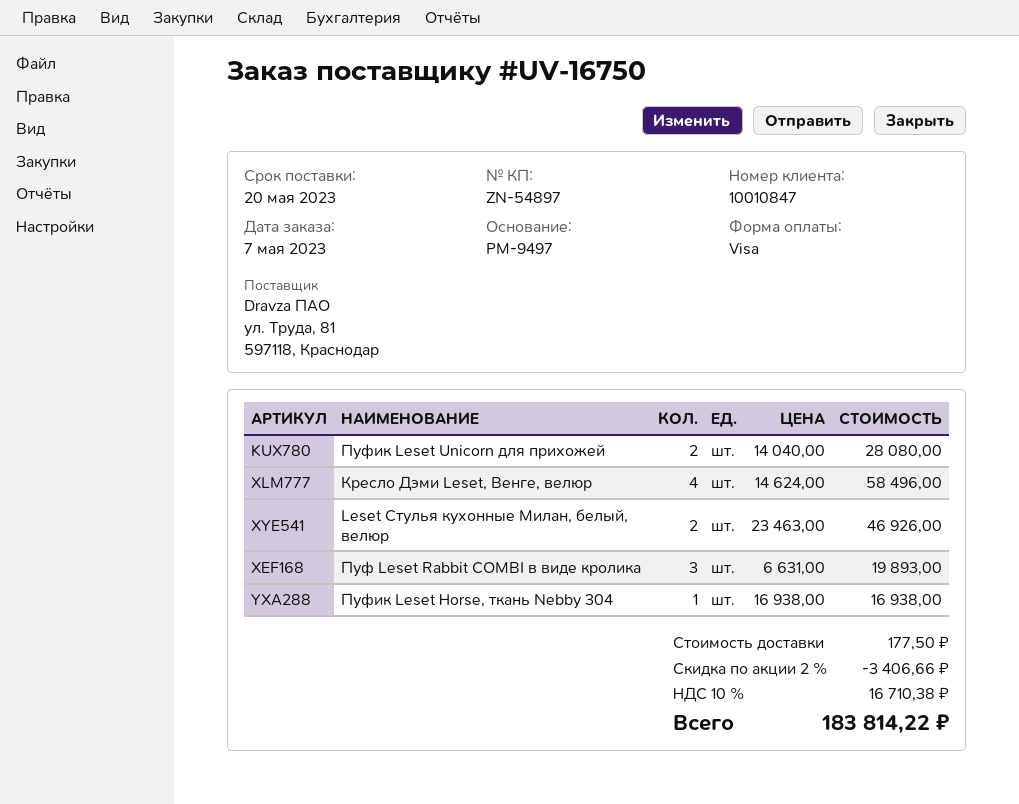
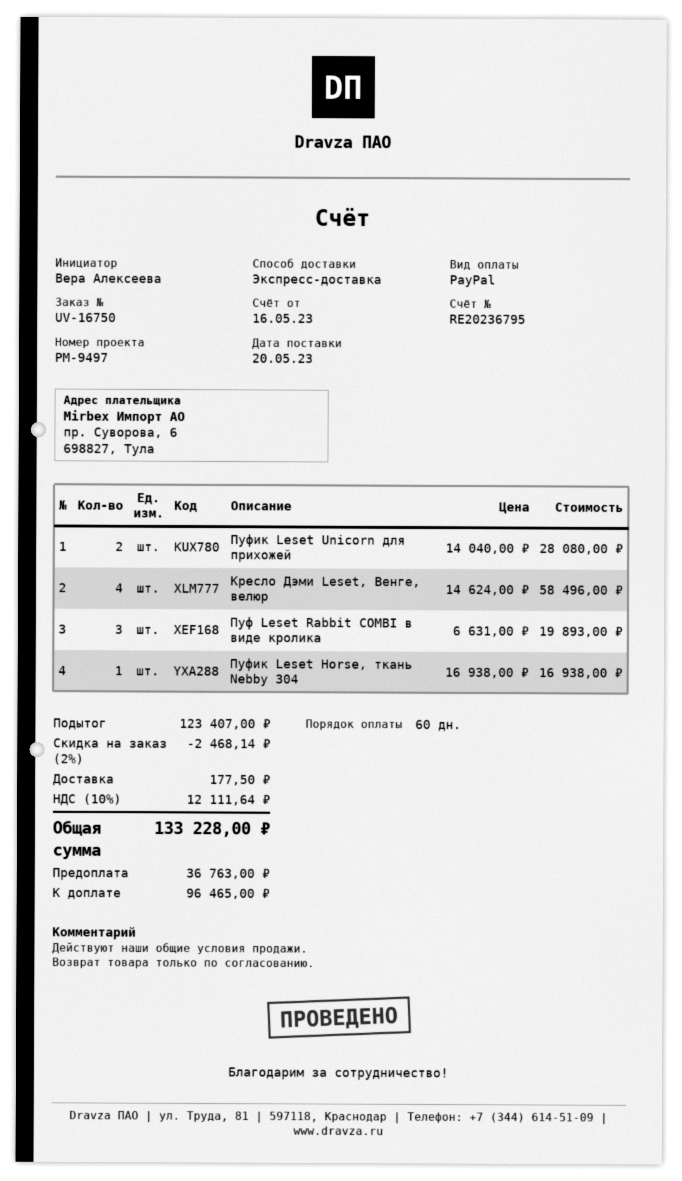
payment method: Visa -> PayPal
Leset Стулья кухонные Милан, белый, велюр: 2 x 23463.00 = 46926.00 -> none
discount: 2% = 3406.66 -> 2% = 2468.14
tax: 10% = 16710.38 -> 10% = 12111.64
total: 183814.22 -> 133228.00

